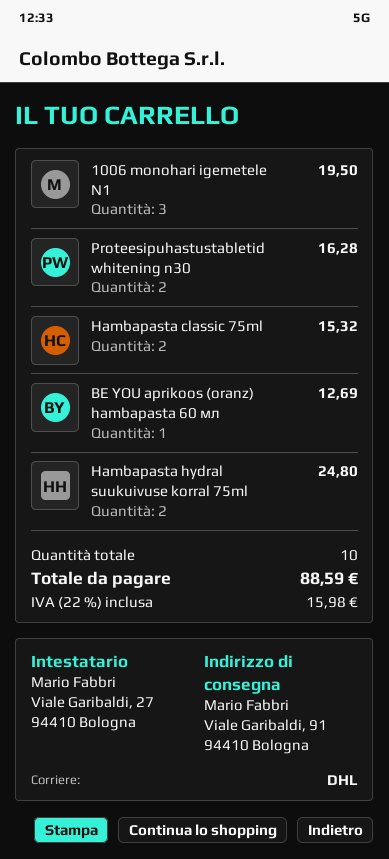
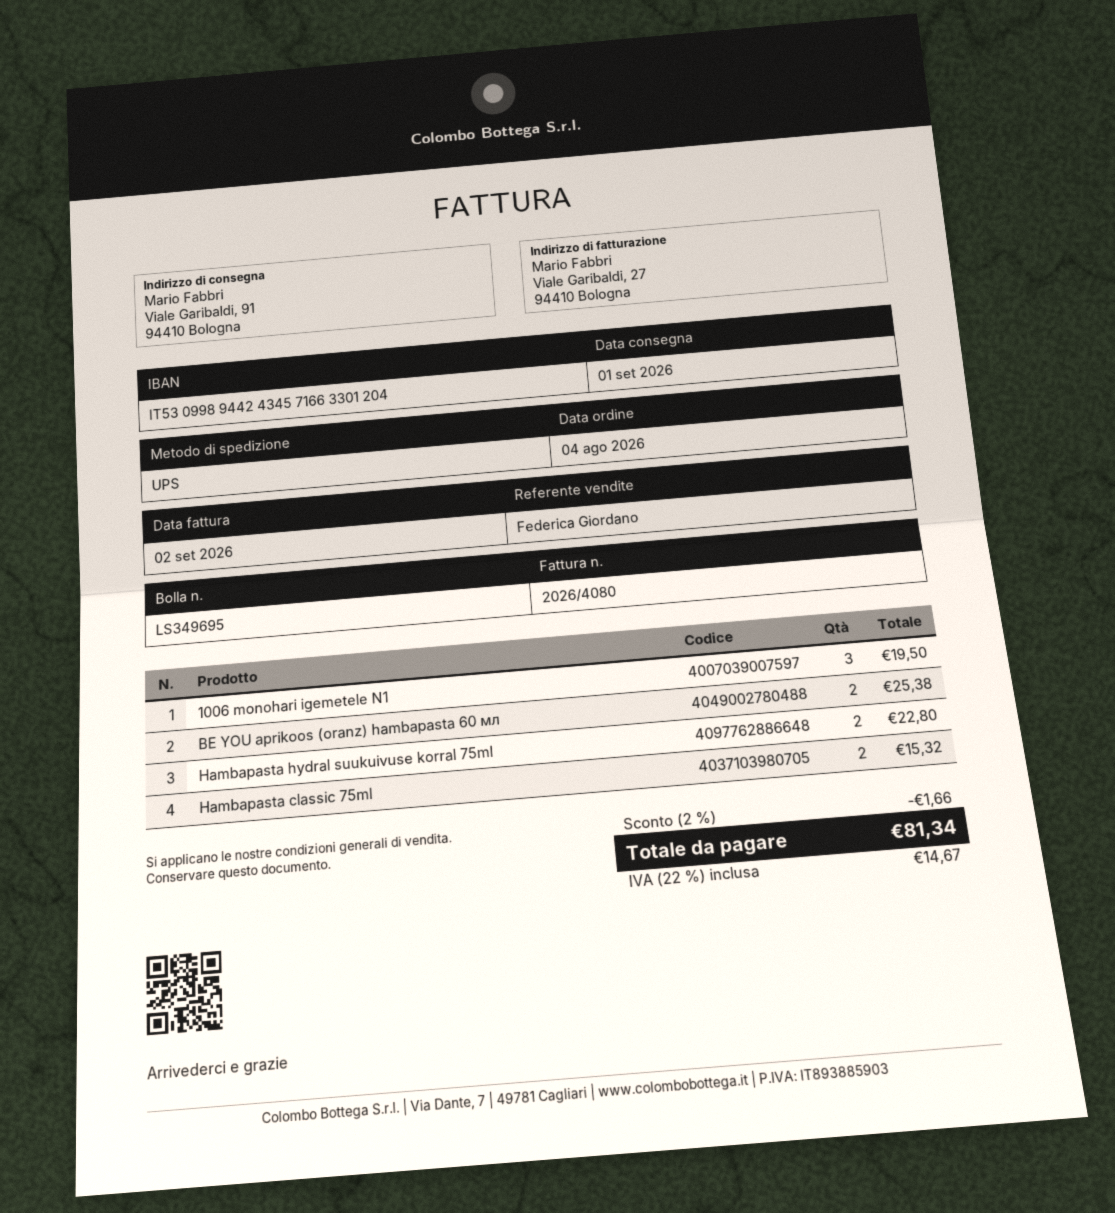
shipping method: DHL -> UPS
Proteesipuhastustabletid whitening n30: 2 for 16.28 -> none
BE YOU aprikoos (oranz) hambapasta 60 мл: 1 for 12.69 -> 2 for 25.38
Hambapasta hydral suukuivuse korral 75ml: 2 for 24.80 -> 2 for 22.80
discount: none -> 2% = 1.66
tax: 22% = 15.98 -> 22% = 14.67
total: 88.59 -> 81.34

